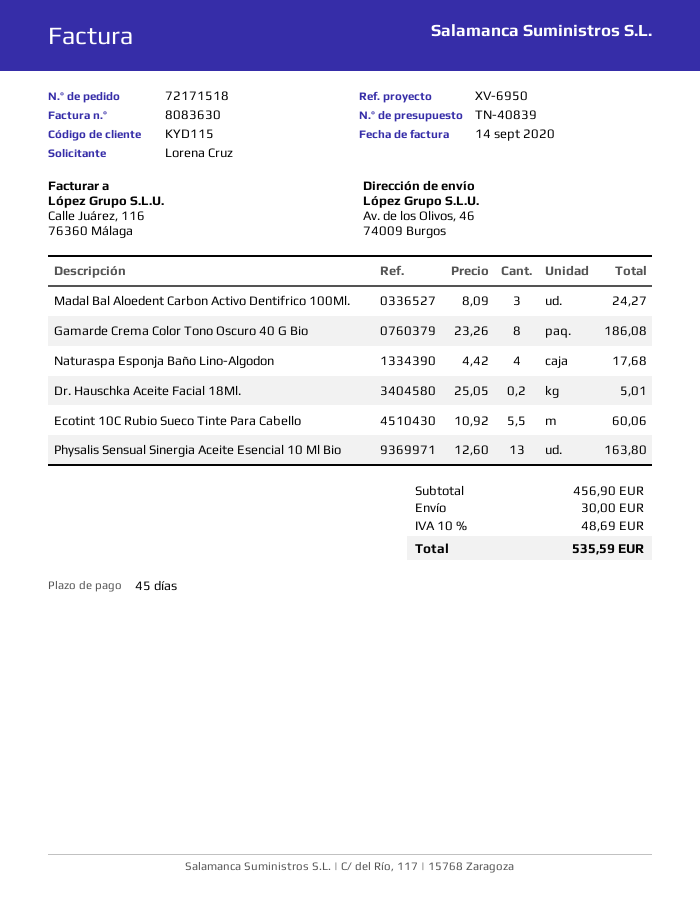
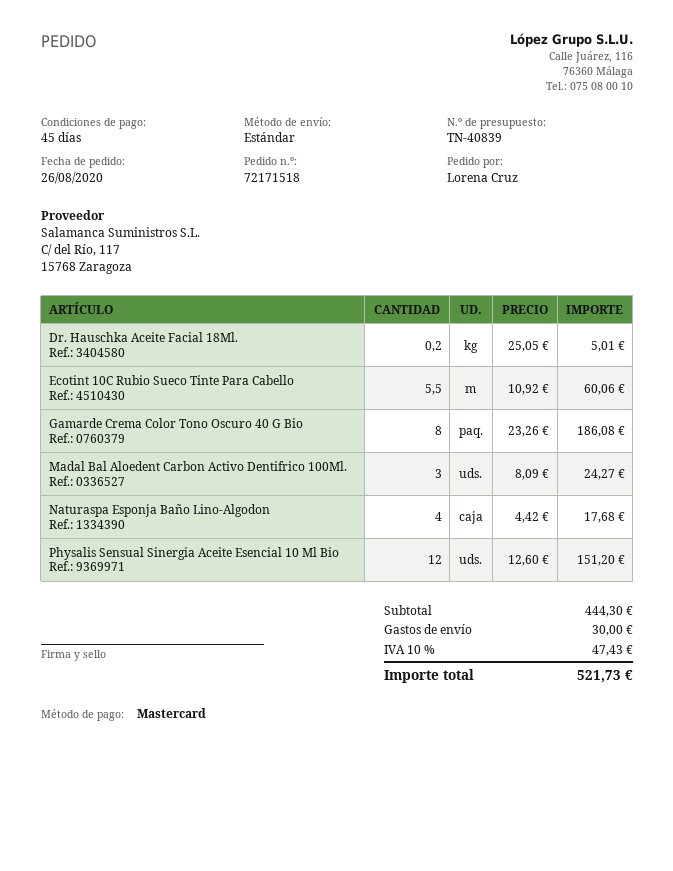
Physalis Sensual Sinergia Aceite Esencial 10 Ml Bio: 13 x 12.60 = 163.80 -> 12 x 12.60 = 151.20
subtotal: 456.90 -> 444.30
tax: 10% = 48.69 -> 10% = 47.43
total: 535.59 -> 521.73

